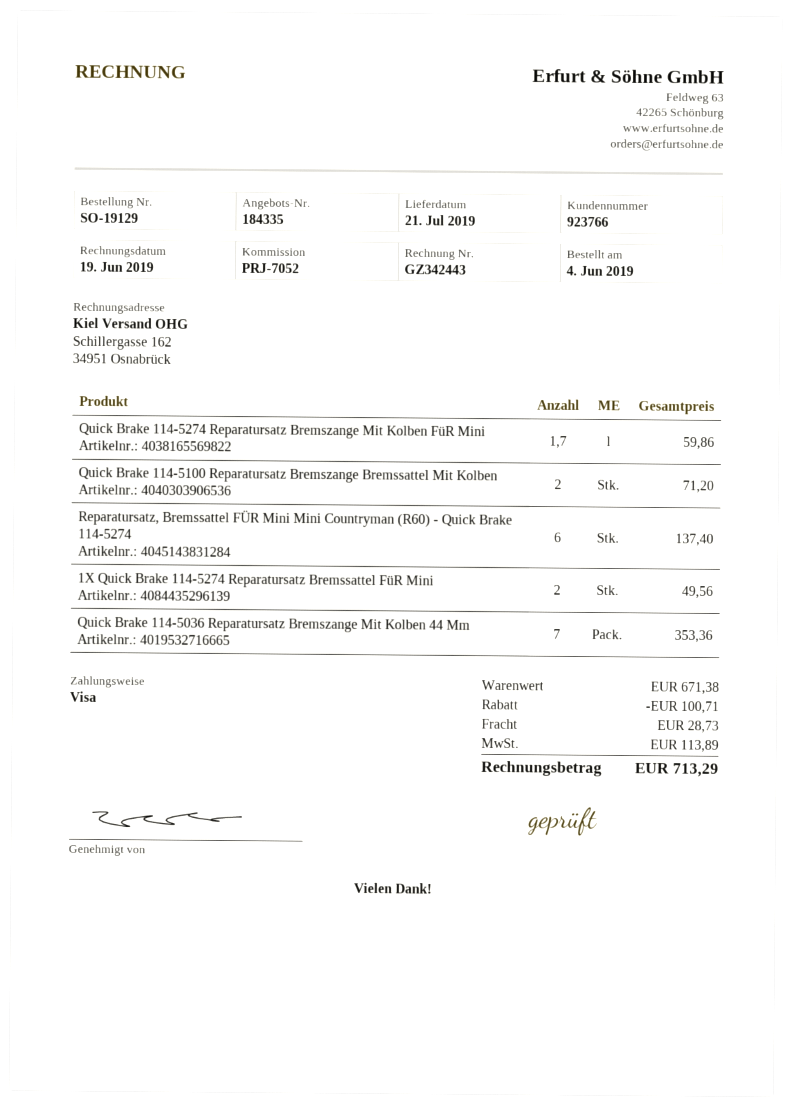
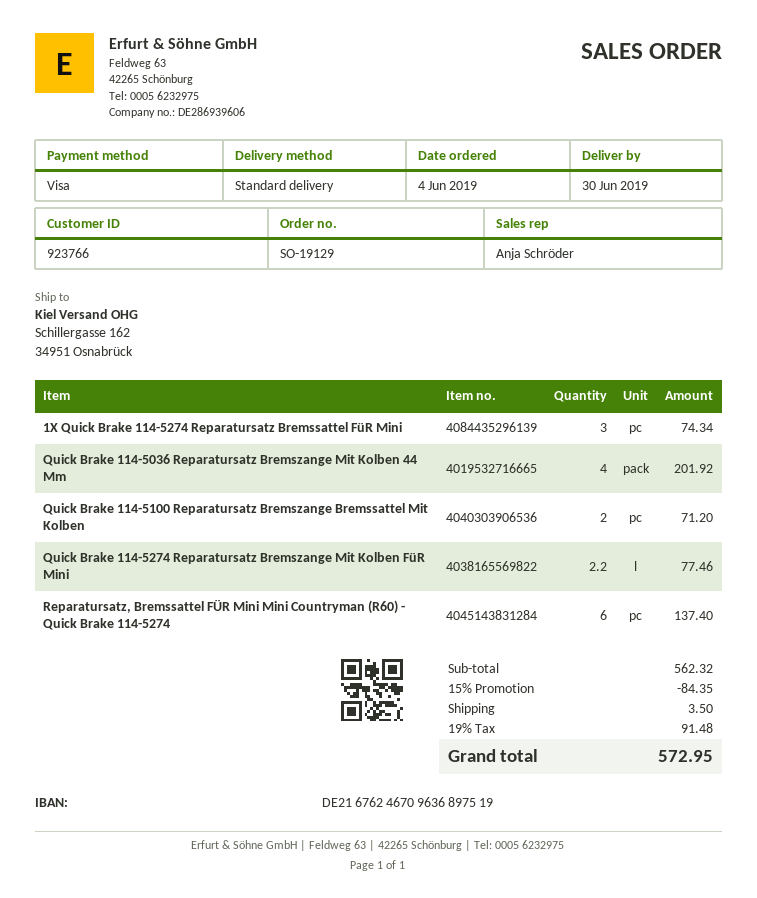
delivery date: 2019-07-21 -> 2019-06-30
Quick Brake 114-5274 Reparatursatz Bremszange Mit Kolben FüR Mini: 1.7 for 59.86 -> 2.2 for 77.46
1X Quick Brake 114-5274 Reparatursatz Bremssattel FüR Mini: 2 for 49.56 -> 3 for 74.34
Quick Brake 114-5036 Reparatursatz Bremszange Mit Kolben 44 Mm: 7 for 353.36 -> 4 for 201.92
subtotal: 671.38 -> 562.32
discount: 100.71 -> 84.35
shipping: 28.73 -> 3.50
tax: 113.89 -> 91.48
total: 713.29 -> 572.95

